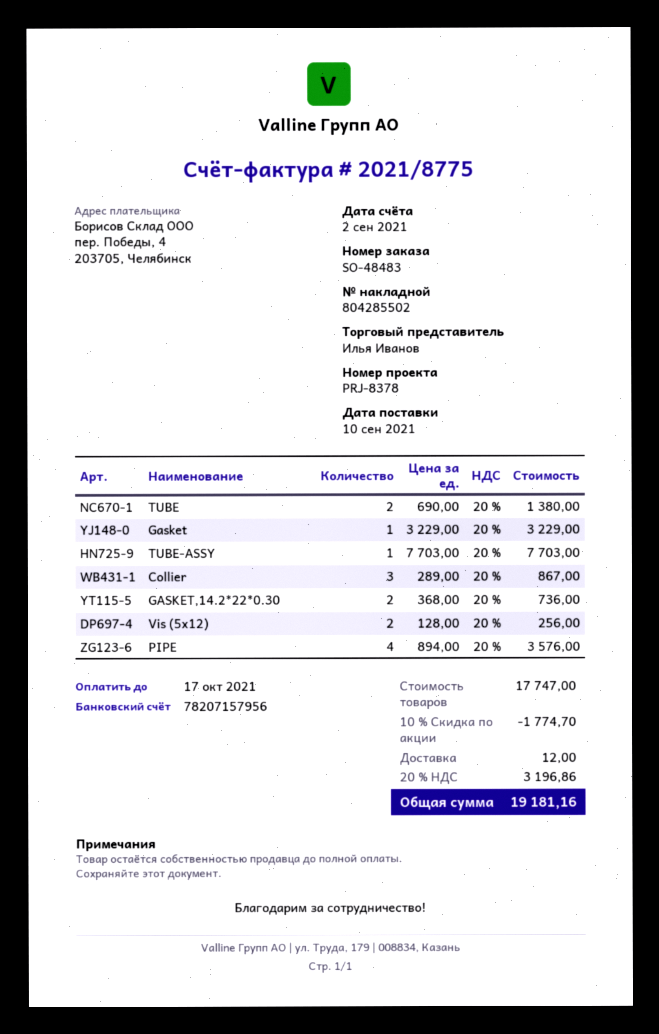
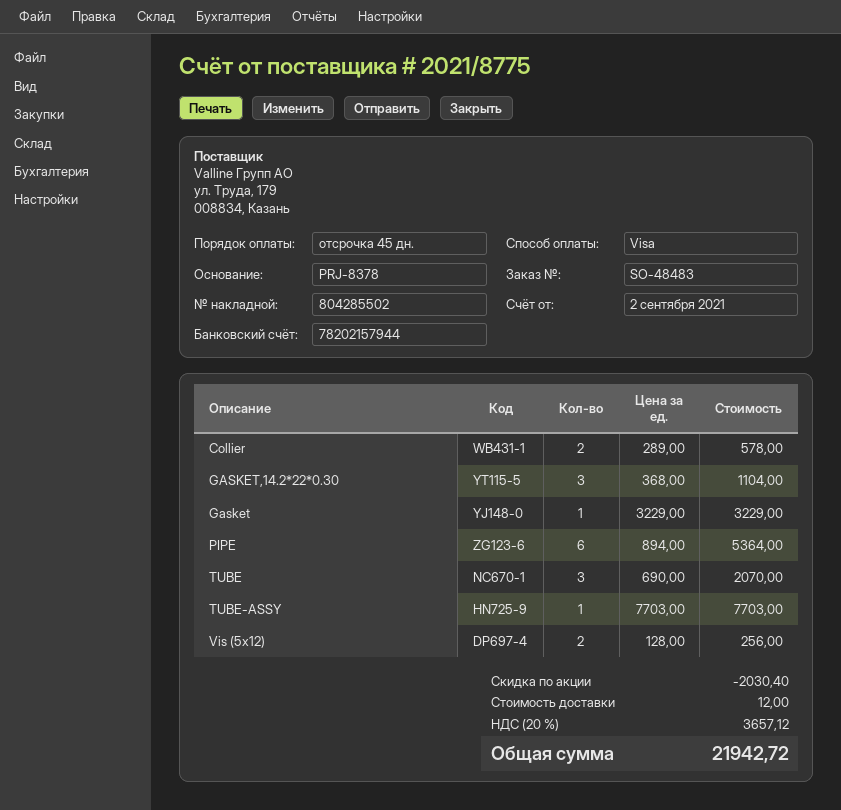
bank account: 78207157956 -> 78202157944
TUBE: 2 x 690.00 = 1380.00 -> 3 x 690.00 = 2070.00
Collier: 3 x 289.00 = 867.00 -> 2 x 289.00 = 578.00
GASKET,14.2*22*0.30: 2 x 368.00 = 736.00 -> 3 x 368.00 = 1104.00
PIPE: 4 x 894.00 = 3576.00 -> 6 x 894.00 = 5364.00
discount: 1774.70 -> 2030.40
tax: 20% = 3196.86 -> 20% = 3657.12
total: 19181.16 -> 21942.72

